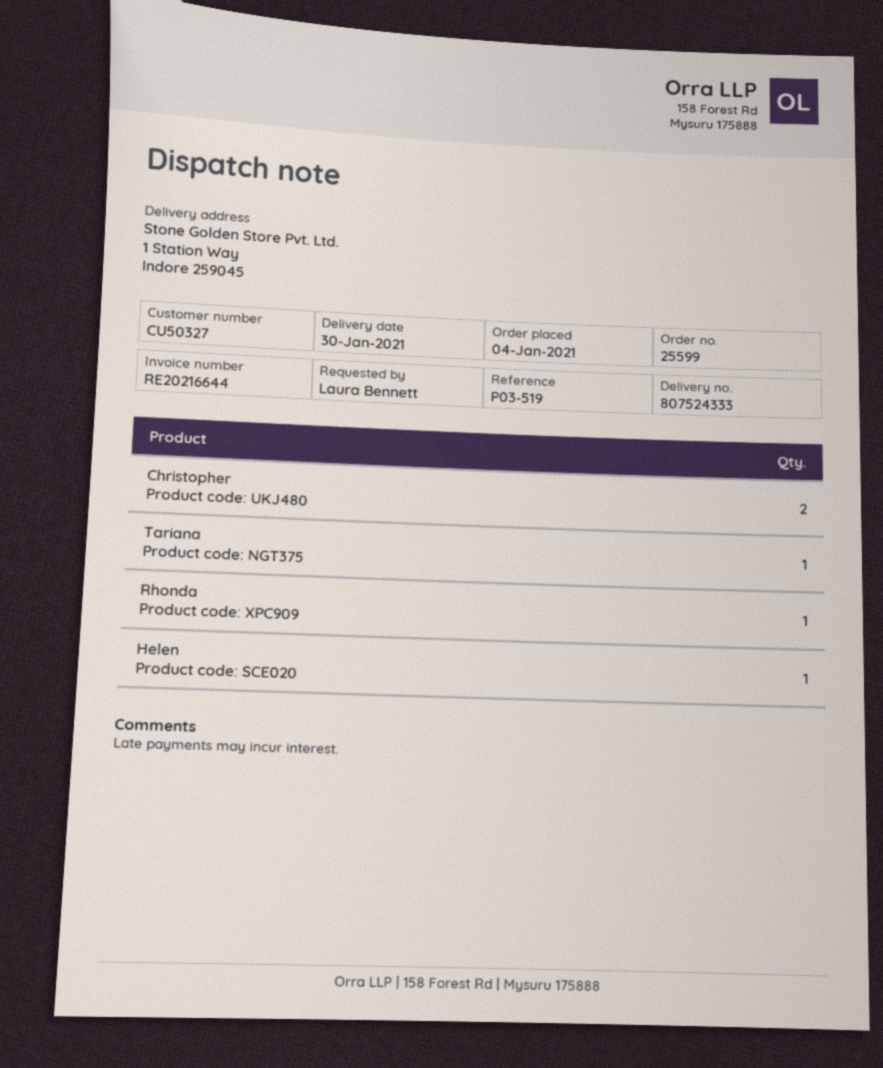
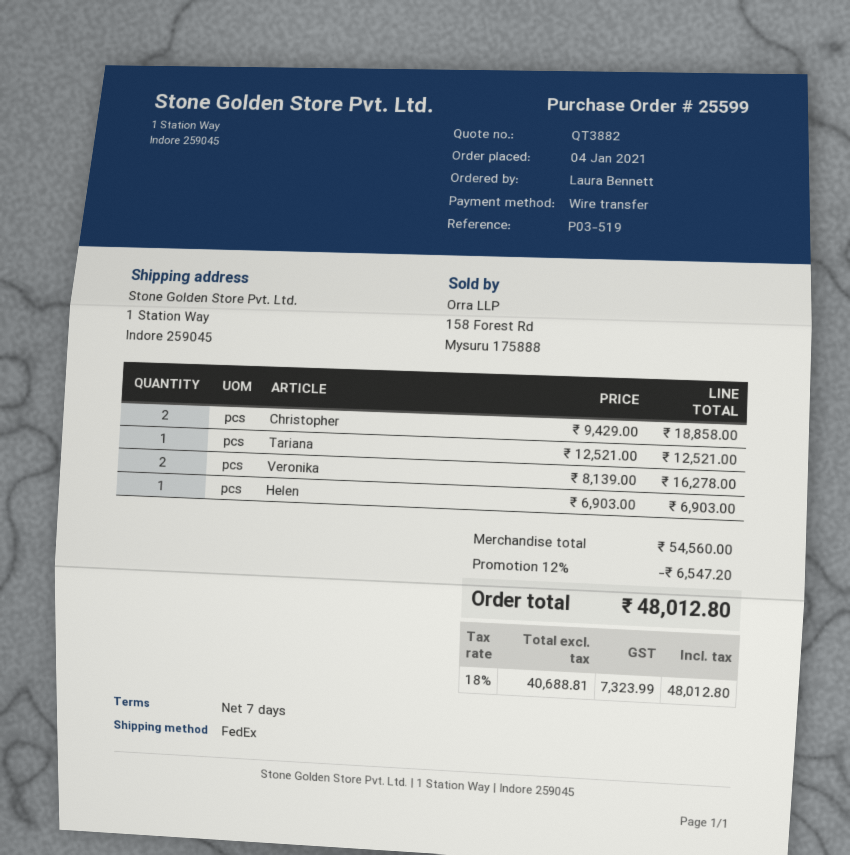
Rhonda: 1 -> none
Veronika: none -> 2

